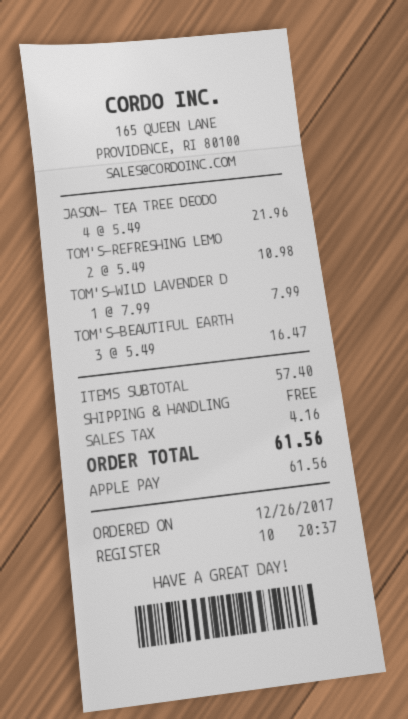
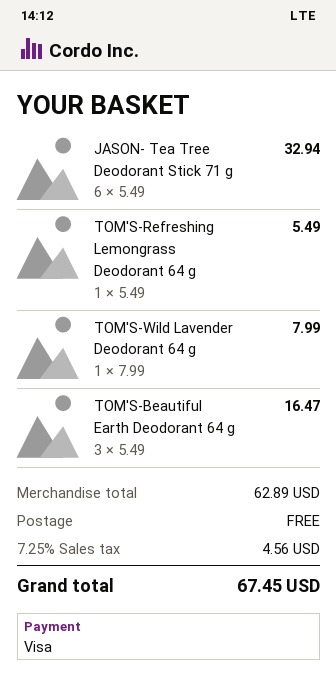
payment method: Apple Pay -> Visa
JASON- TEA TREE DEODO: 4 x 5.49 = 21.96 -> 6 x 5.49 = 32.94
TOM'S-REFRESHING LEMO: 2 x 5.49 = 10.98 -> 1 x 5.49 = 5.49
subtotal: 57.40 -> 62.89
tax: 4.16 -> 4.56
total: 61.56 -> 67.45

